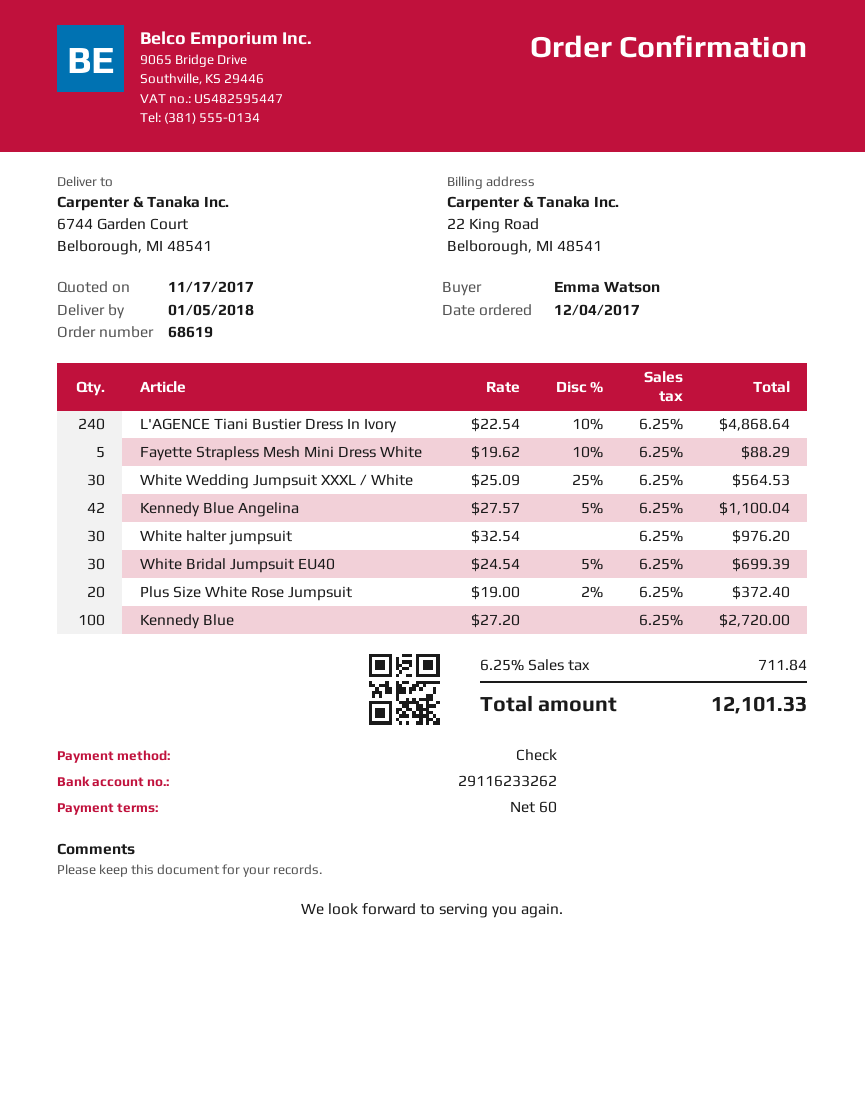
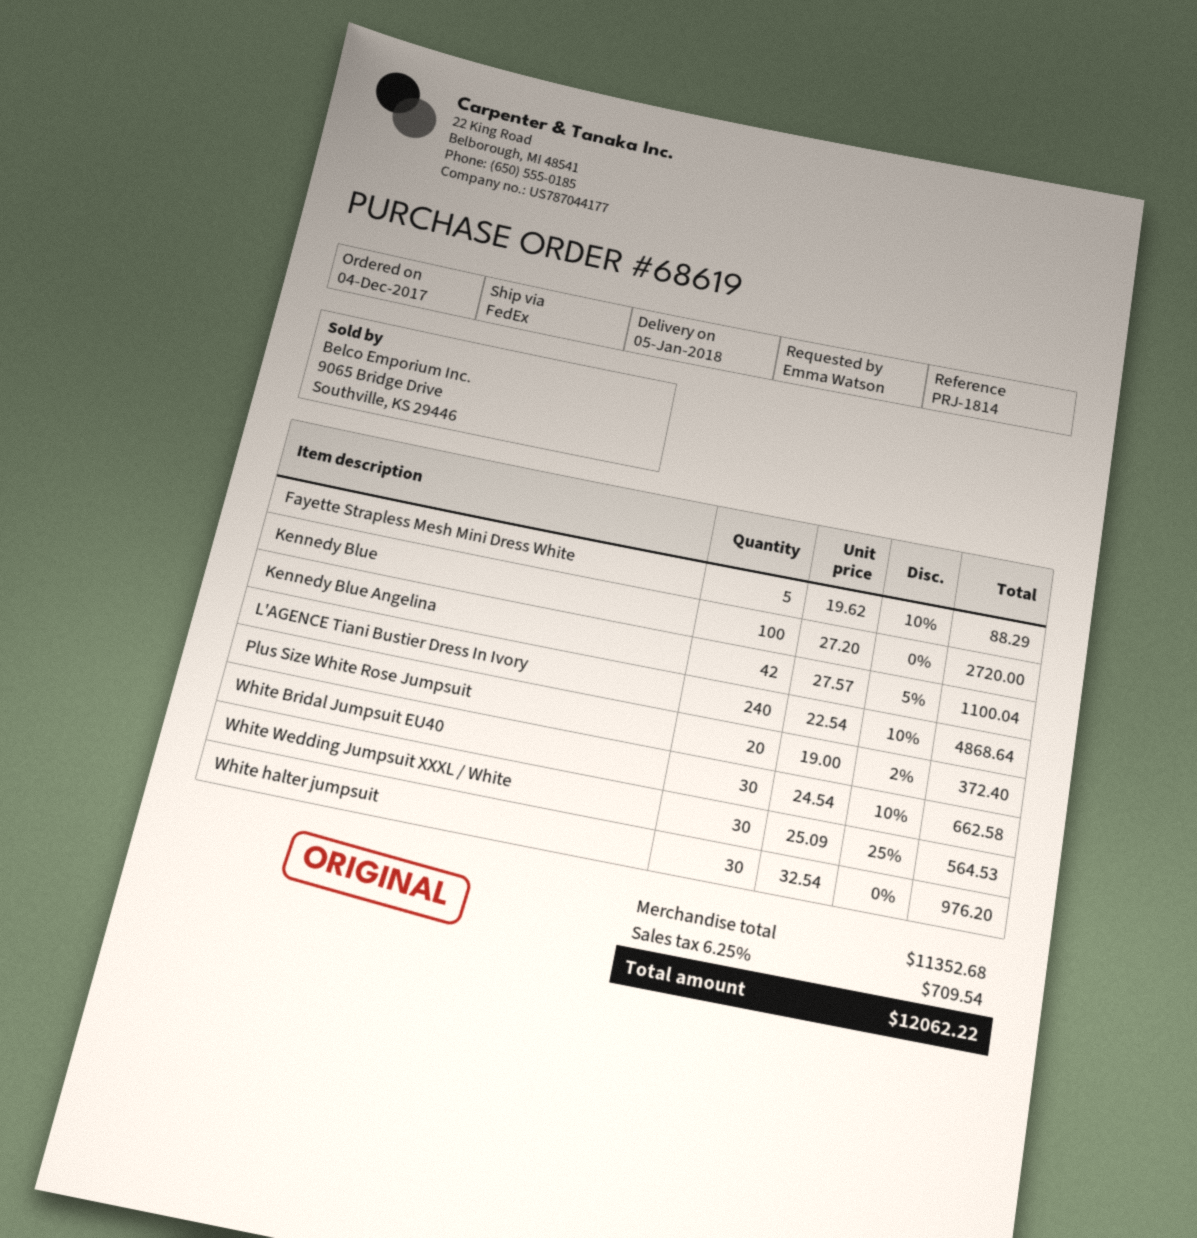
White Bridal Jumpsuit EU40: 30 x 24.54 - 5% = 699.39 -> 30 x 24.54 - 10% = 662.58
tax: 6.25% = 711.84 -> 6.25% = 709.54
total: 12101.33 -> 12062.22

